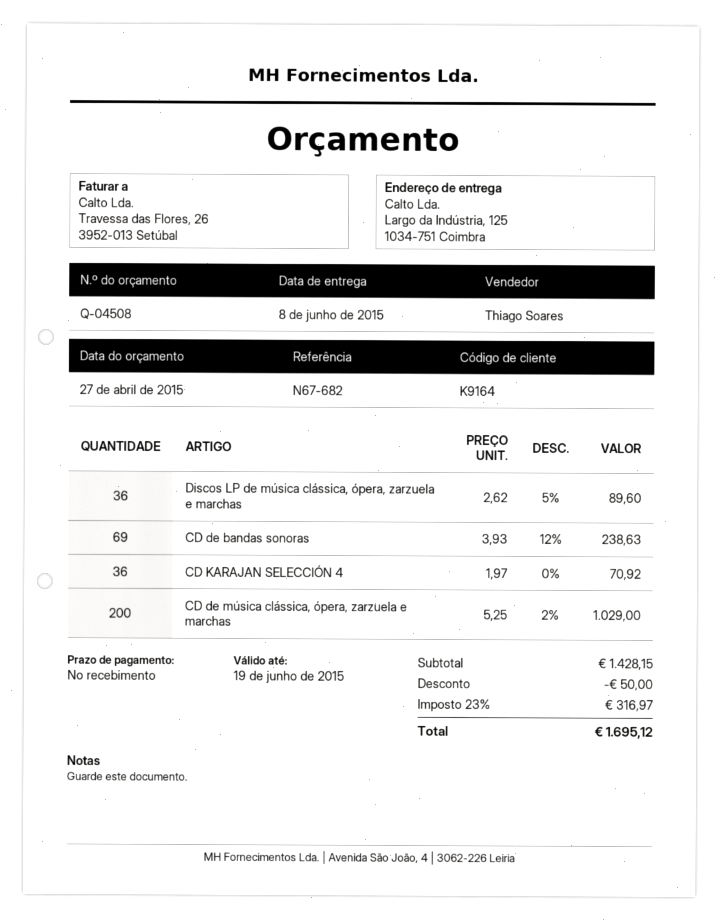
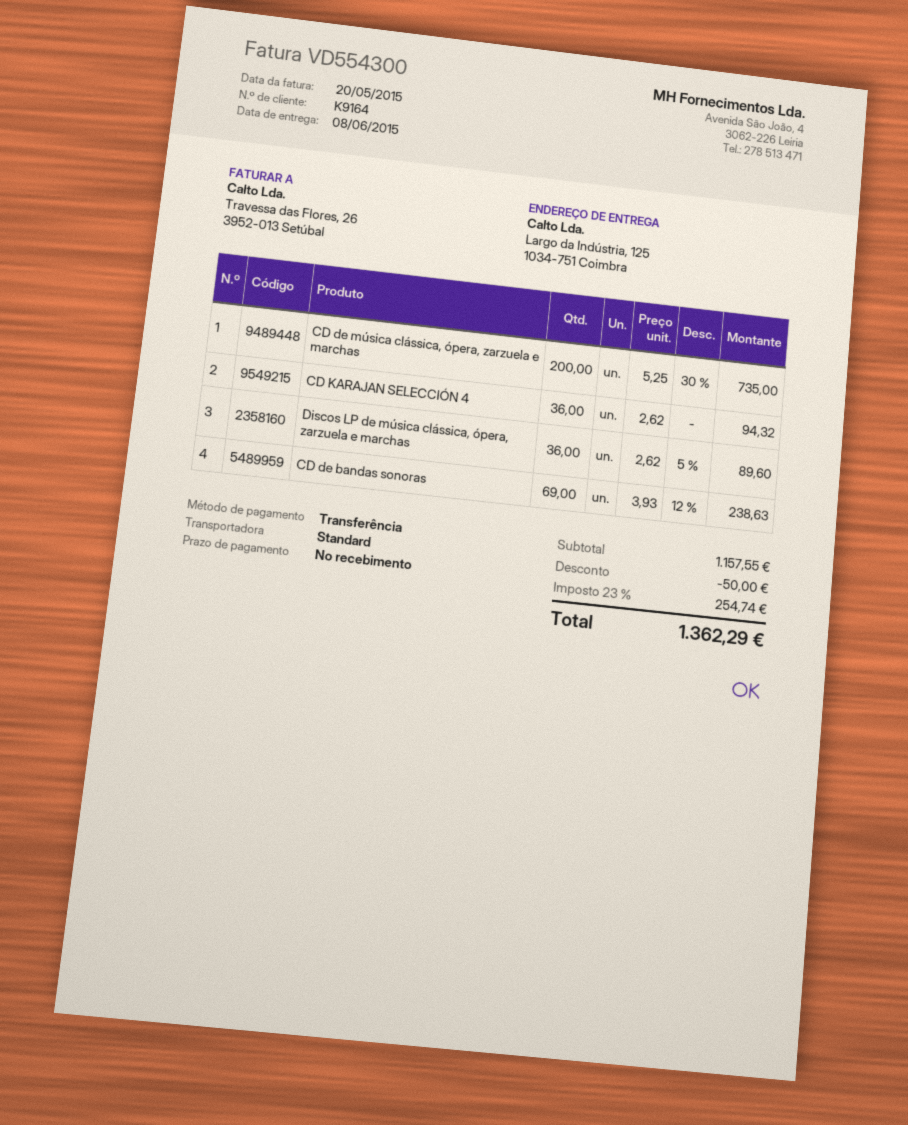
CD KARAJAN SELECCIÓN 4: 36 x 1.97 = 70.92 -> 36 x 2.62 = 94.32
CD de música clássica, ópera, zarzuela e marchas: 200 x 5.25 - 2% = 1029.00 -> 200 x 5.25 - 30% = 735.00
subtotal: 1428.15 -> 1157.55
tax: 23% = 316.97 -> 23% = 254.74
total: 1695.12 -> 1362.29

